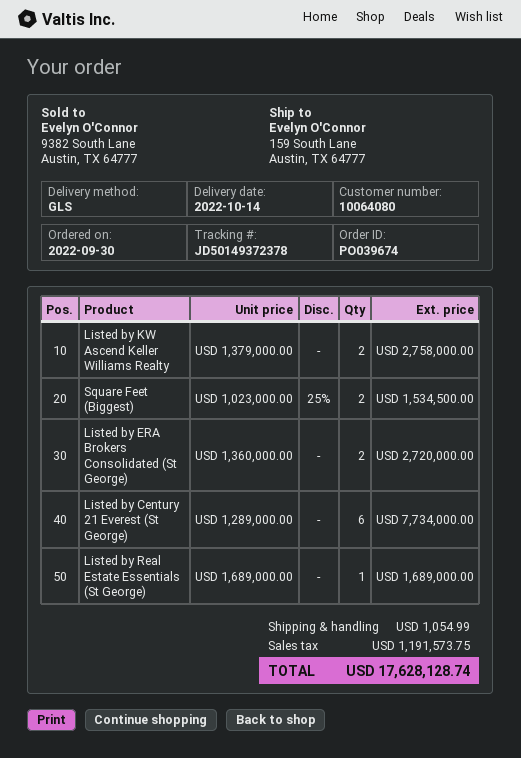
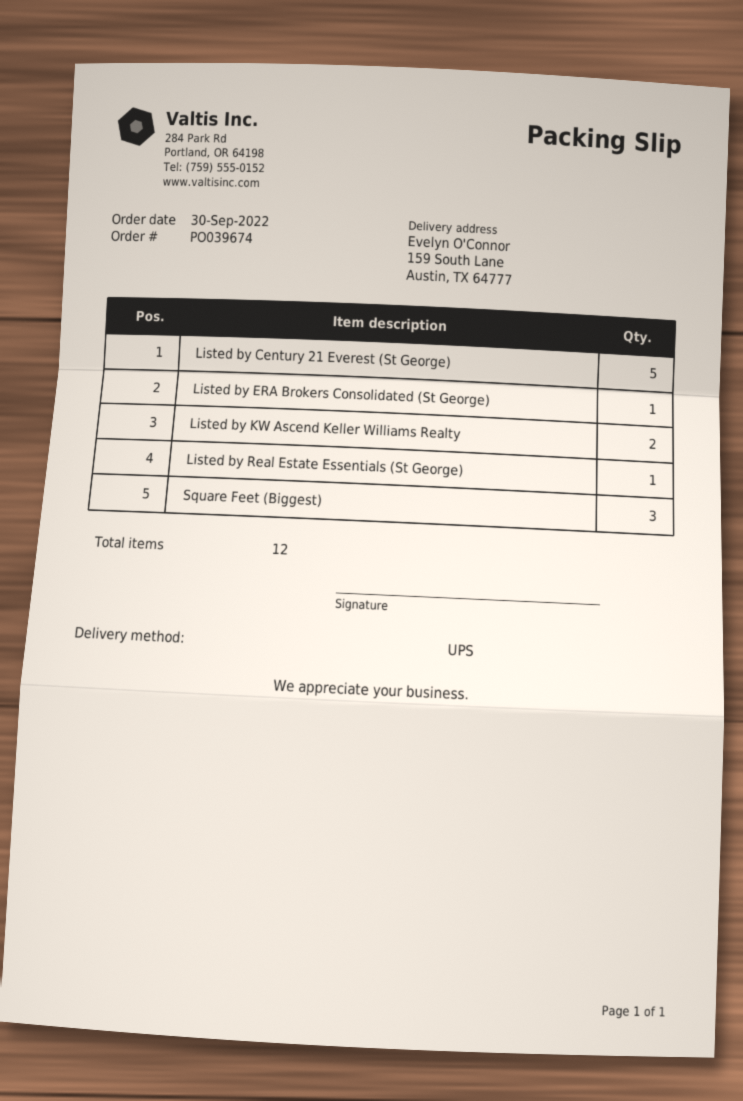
shipping method: GLS -> UPS
Square Feet (Biggest): 2 -> 3
Listed by ERA Brokers Consolidated (St George): 2 -> 1
Listed by Century 21 Everest (St George): 6 -> 5

